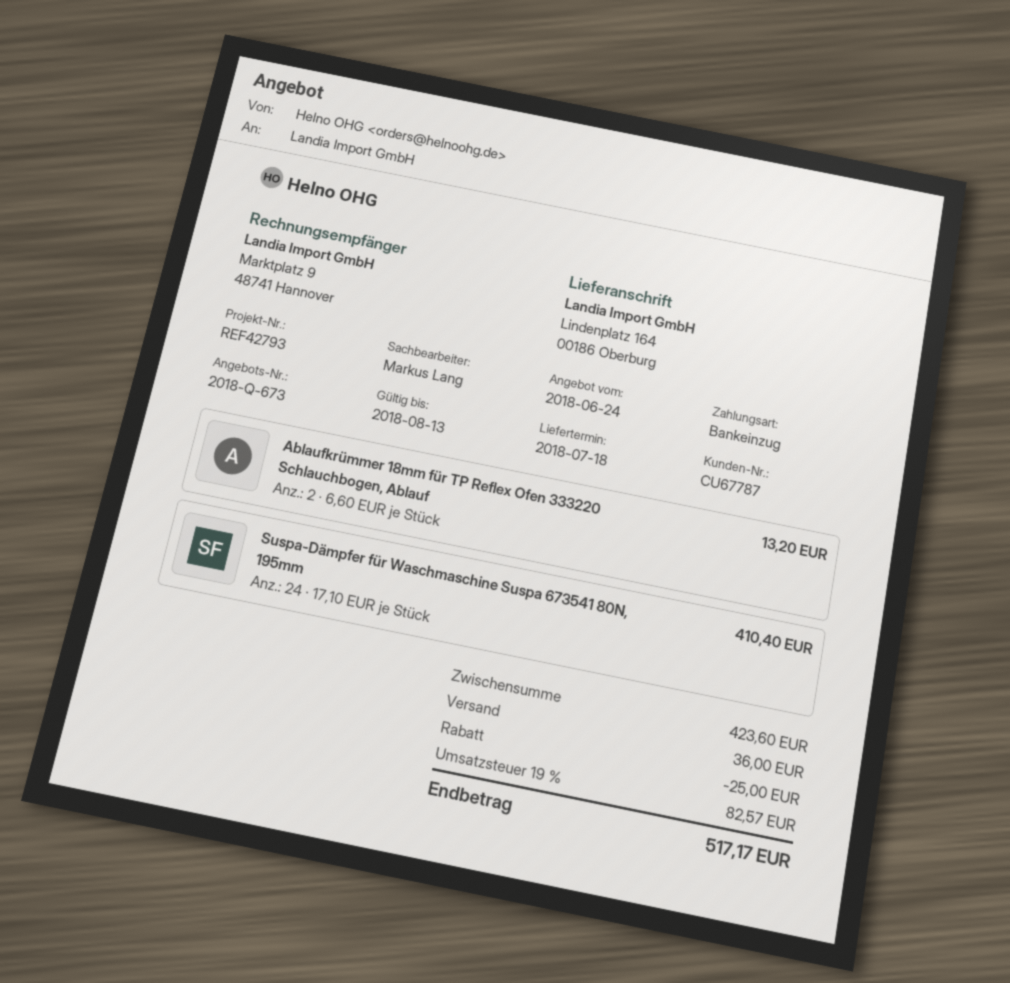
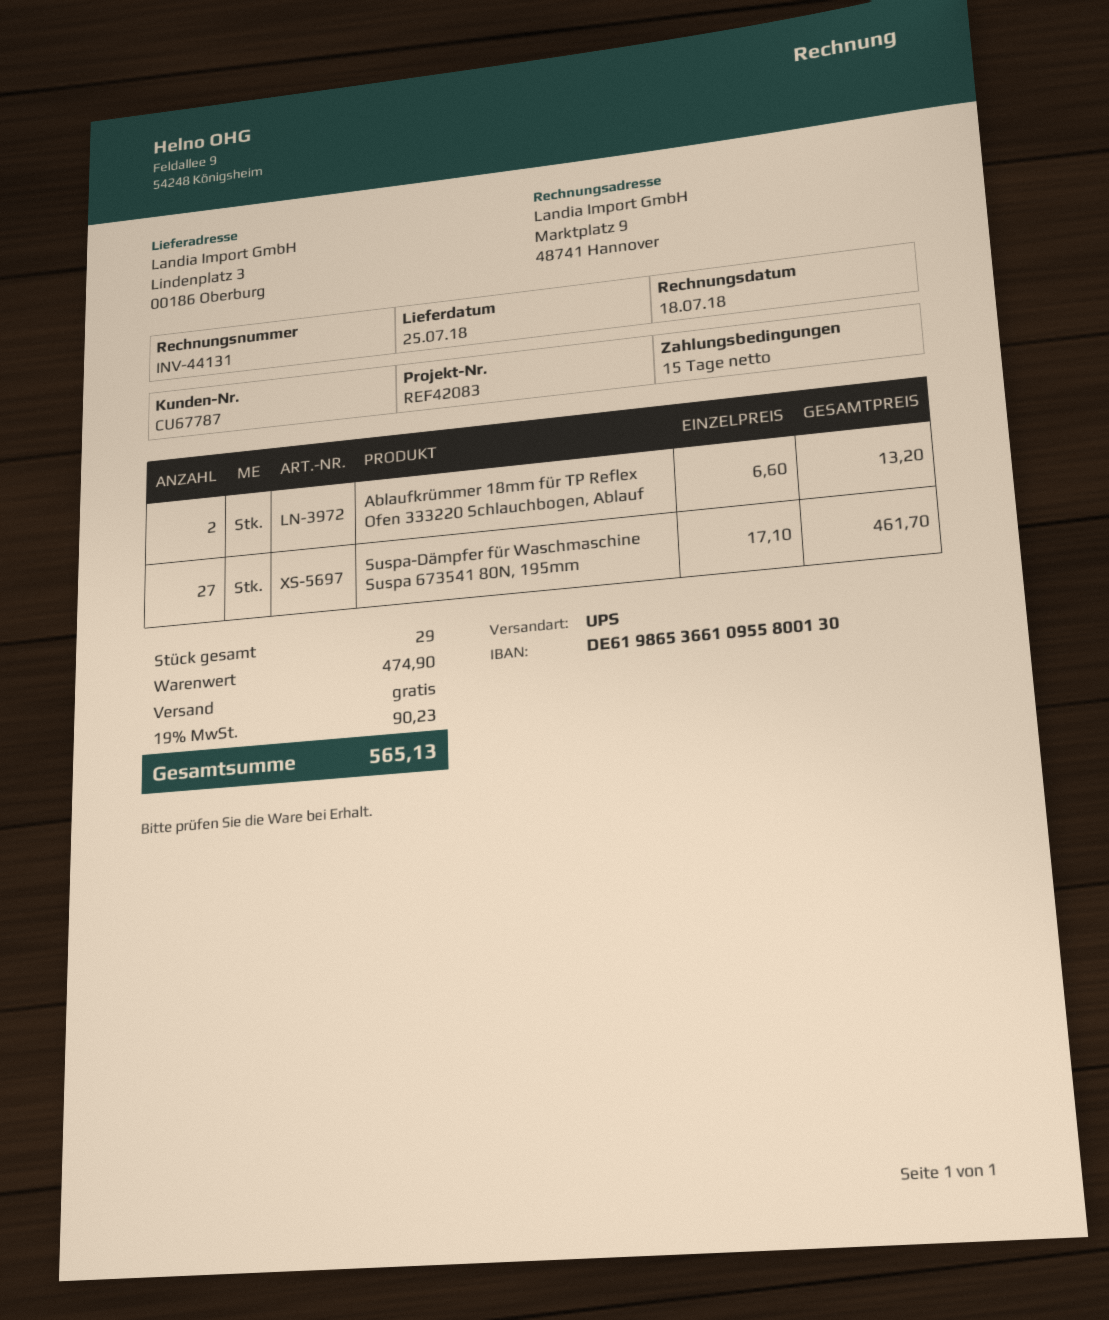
delivery date: 2018-07-18 -> 2018-07-25
reference: REF42793 -> REF42083
ship to: Lindenplatz 164, 00186 Oberburg -> Lindenplatz 3, 00186 Oberburg
Suspa-Dämpfer für Waschmaschine Suspa 673541 80N, 195mm: 24 x 17.10 = 410.40 -> 27 x 17.10 = 461.70
subtotal: 423.60 -> 474.90
discount: 25.00 -> none
shipping: 36.00 -> 0.00
tax: 19% = 82.57 -> 19% = 90.23
total: 517.17 -> 565.13

